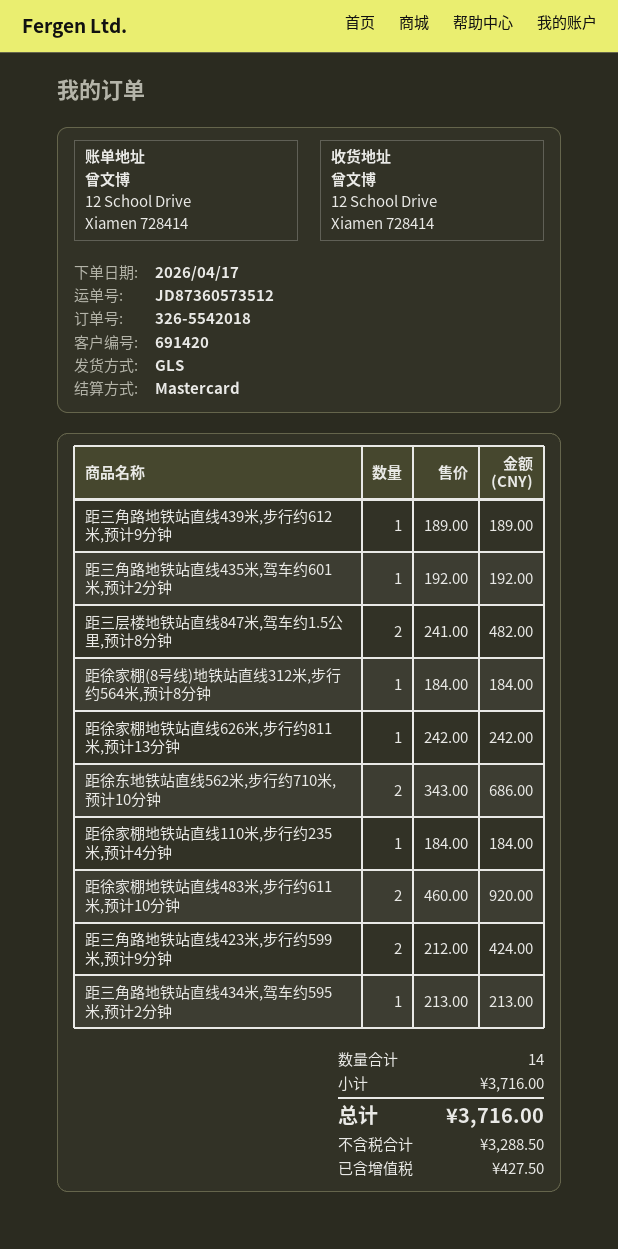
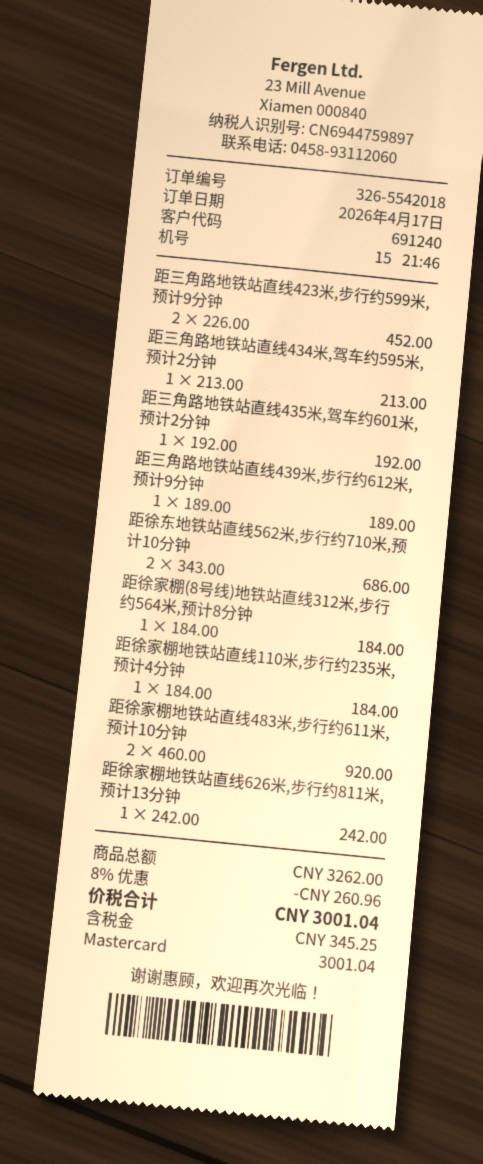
customer number: 691420 -> 691240
距三层楼地铁站直线847米,驾车约1.5公里,预计8分钟: 2 x 241.00 = 482.00 -> none
距三角路地铁站直线423米,步行约599米,预计9分钟: 2 x 212.00 = 424.00 -> 2 x 226.00 = 452.00
subtotal: 3716.00 -> 3262.00
discount: none -> 8% = 260.96
tax: 427.50 -> 345.25
total: 3716.00 -> 3001.04

